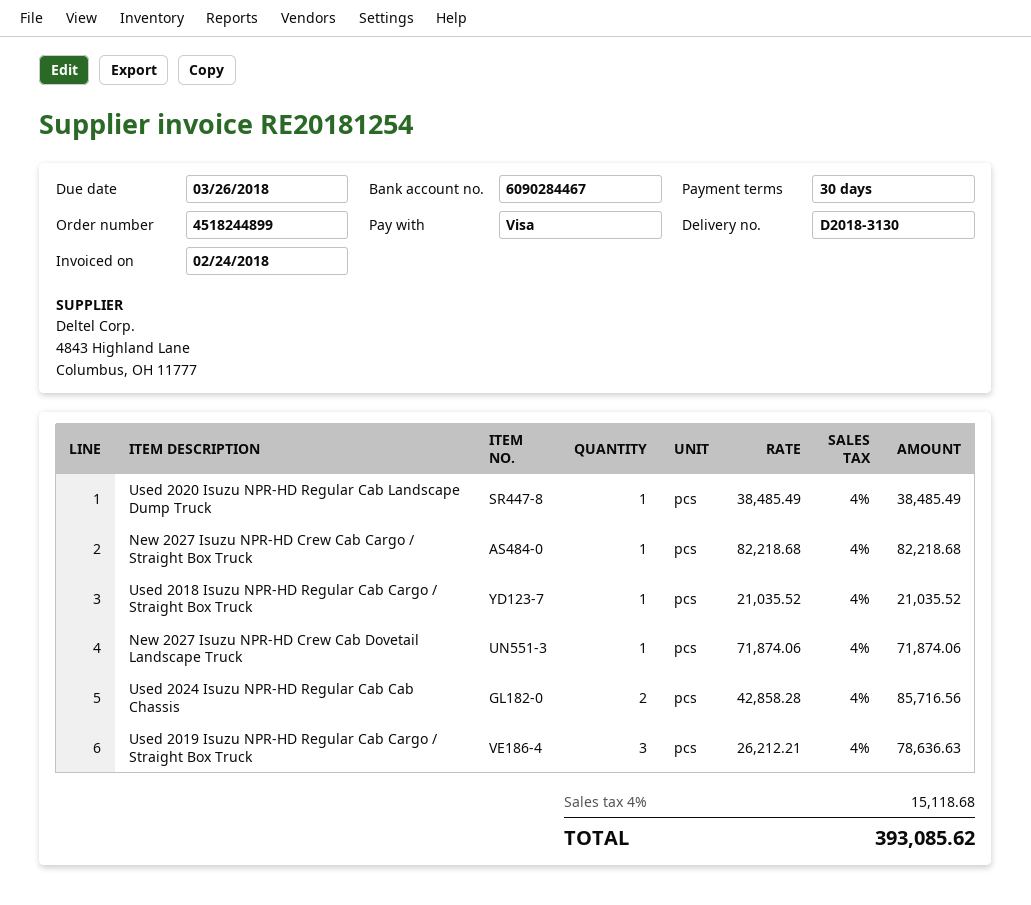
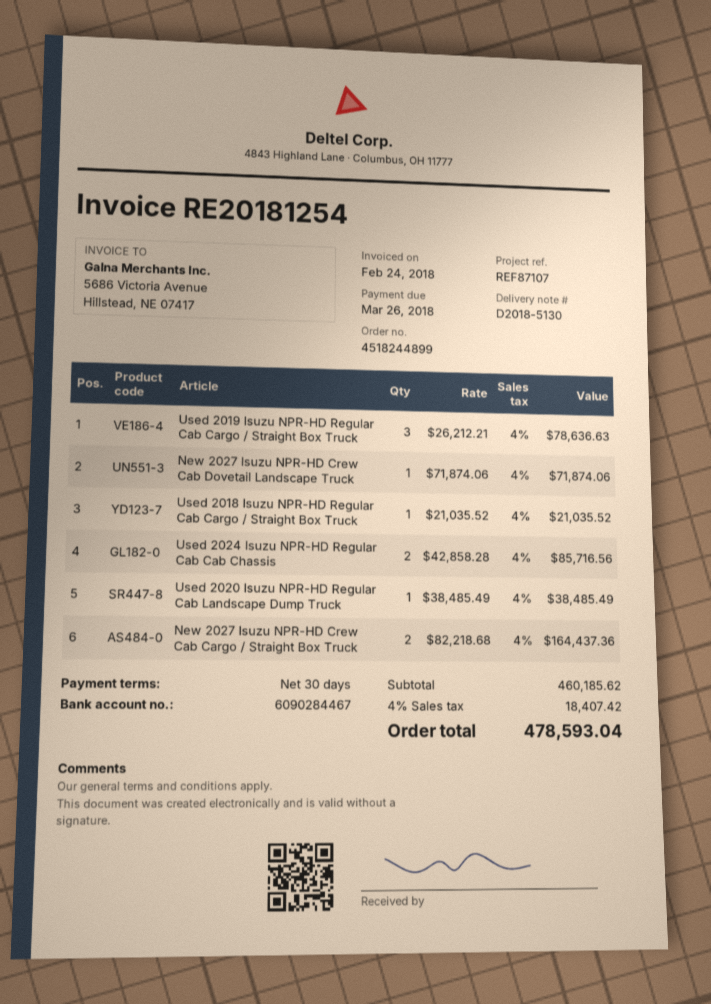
delivery note number: D2018-3130 -> D2018-5130
New 2027 Isuzu NPR-HD Crew Cab Cargo / Straight Box Truck: 1 x 82218.68 = 82218.68 -> 2 x 82218.68 = 164437.36
tax: 4% = 15118.68 -> 4% = 18407.42
total: 393085.62 -> 478593.04

